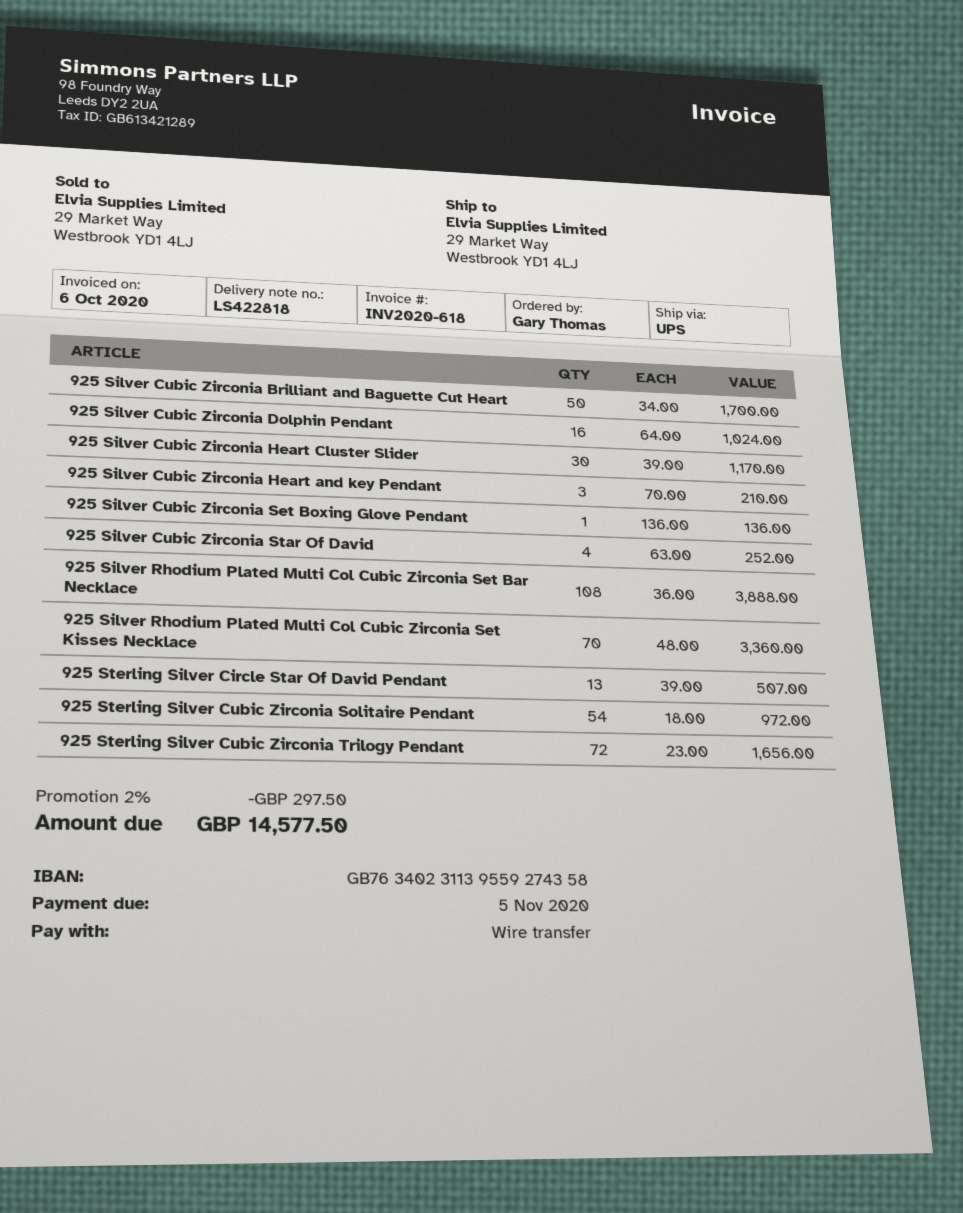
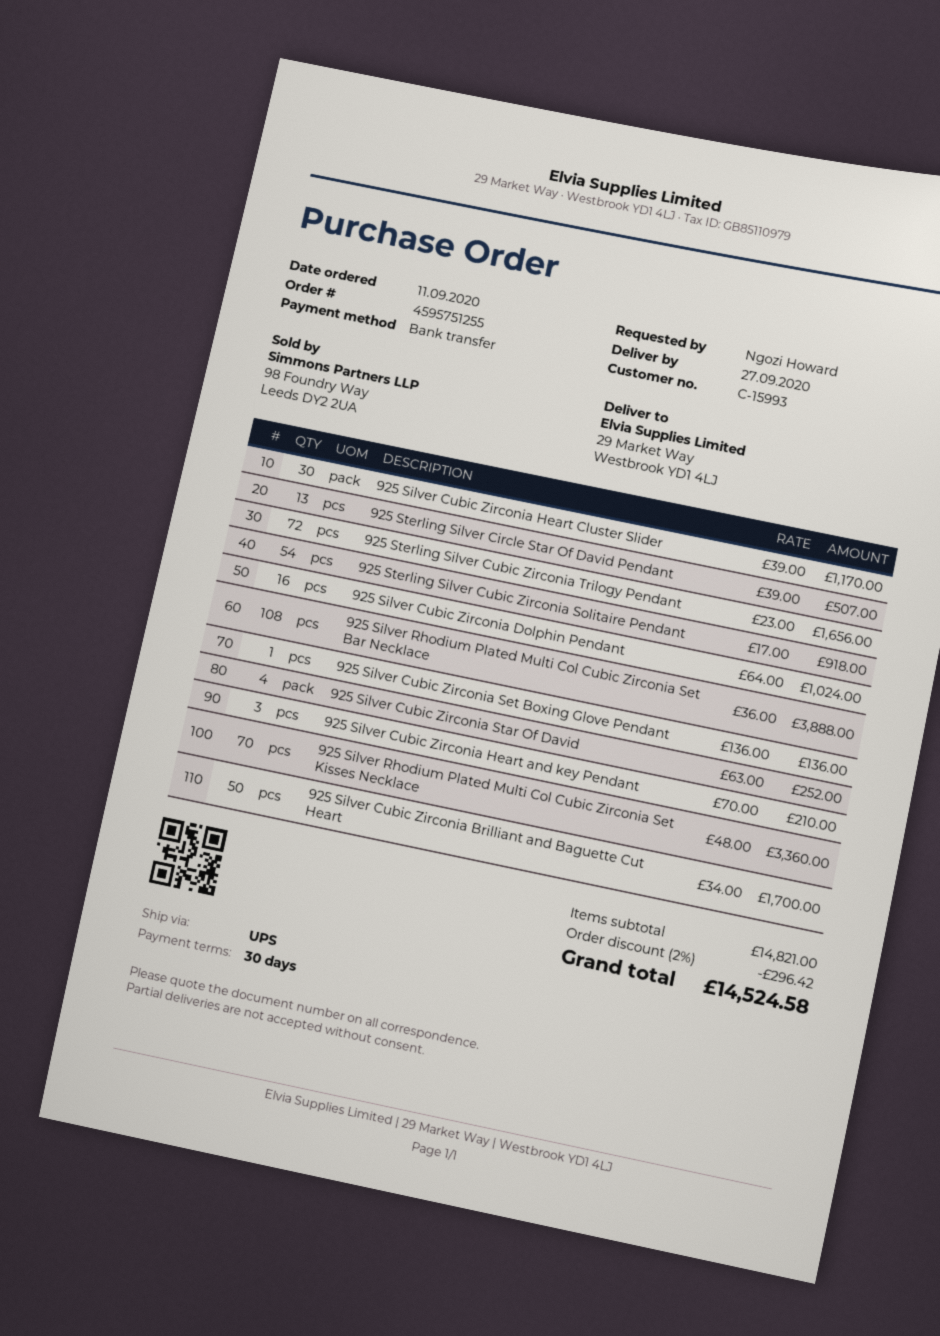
ordered by: Gary Thomas -> Ngozi Howard
925 Sterling Silver Cubic Zirconia Solitaire Pendant: 54 x 18.00 = 972.00 -> 54 x 17.00 = 918.00
discount: 2% = 297.50 -> 2% = 296.42
total: 14577.50 -> 14524.58

